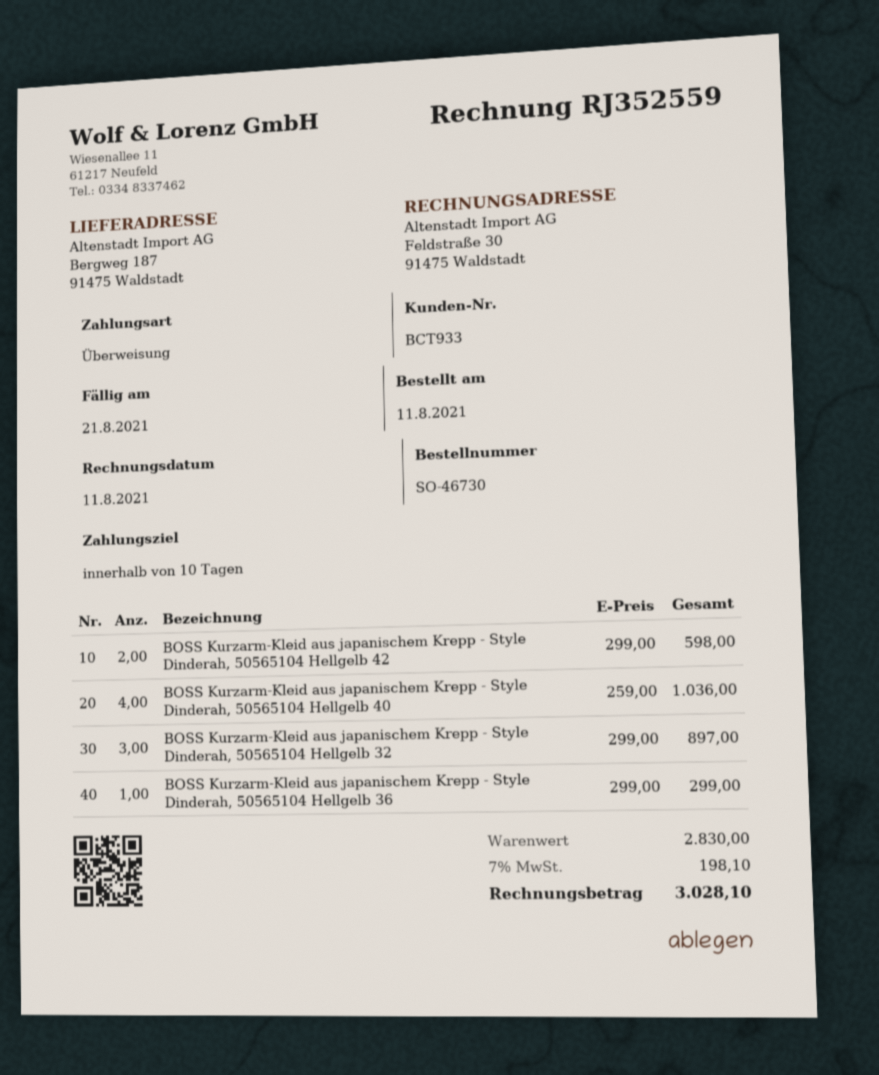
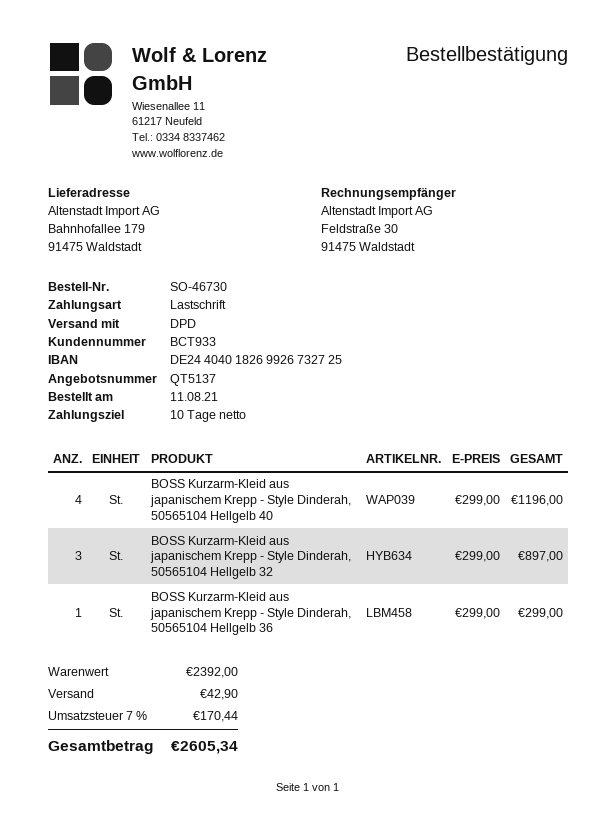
payment method: bank transfer -> direct debit
ship to: Bergweg 187, 91475 Waldstadt -> Bahnhofallee 179, 91475 Waldstadt
BOSS Kurzarm-Kleid aus japanischem Krepp - Style Dinderah, 50565104 Hellgelb 42: 2 x 299.00 = 598.00 -> none
BOSS Kurzarm-Kleid aus japanischem Krepp - Style Dinderah, 50565104 Hellgelb 40: 4 x 259.00 = 1036.00 -> 4 x 299.00 = 1196.00
subtotal: 2830.00 -> 2392.00
shipping: none -> 42.90
tax: 7% = 198.10 -> 7% = 170.44
total: 3028.10 -> 2605.34

